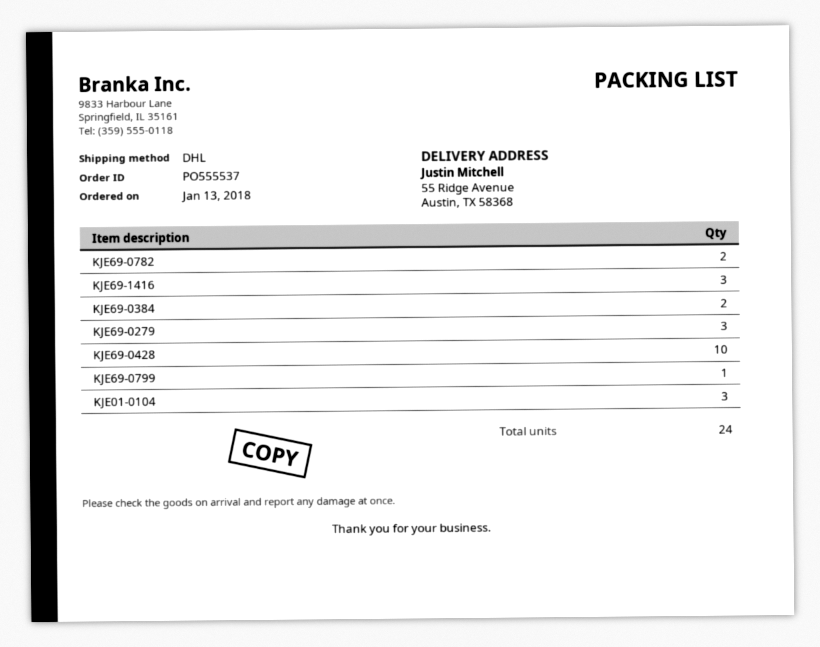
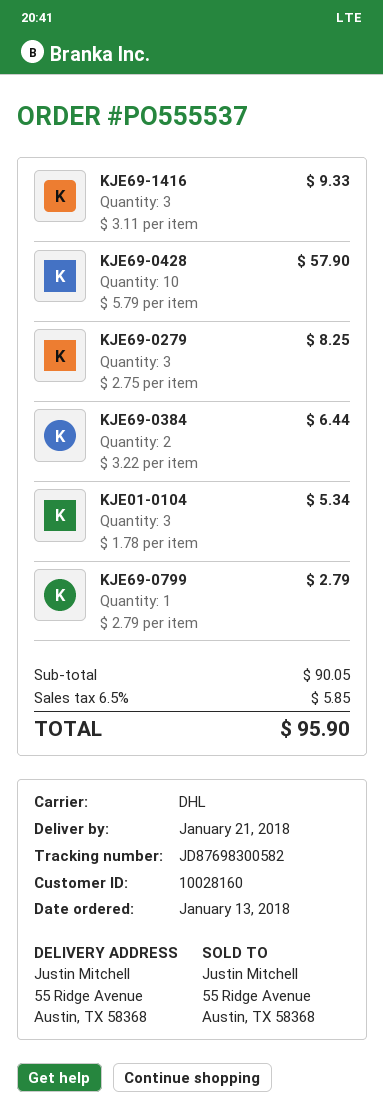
KJE69-0782: 2 -> none

